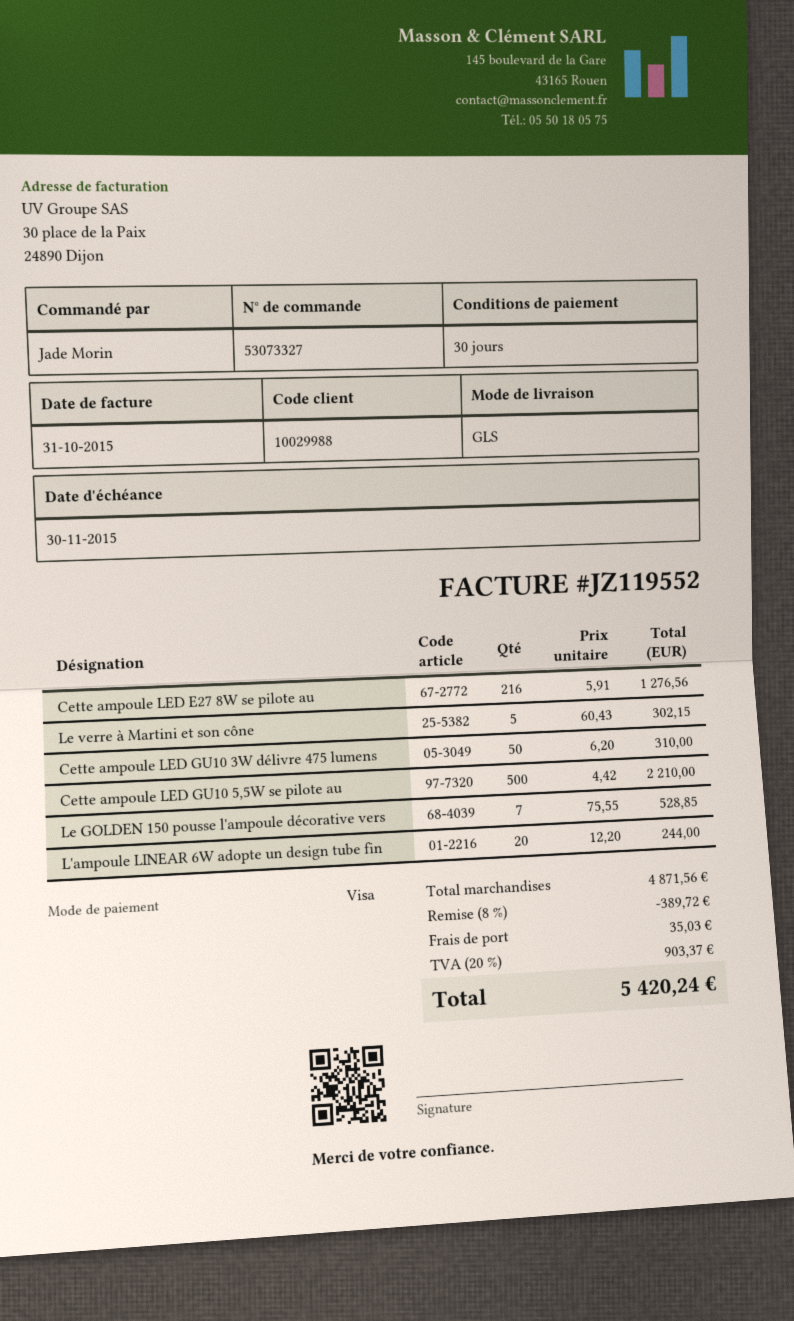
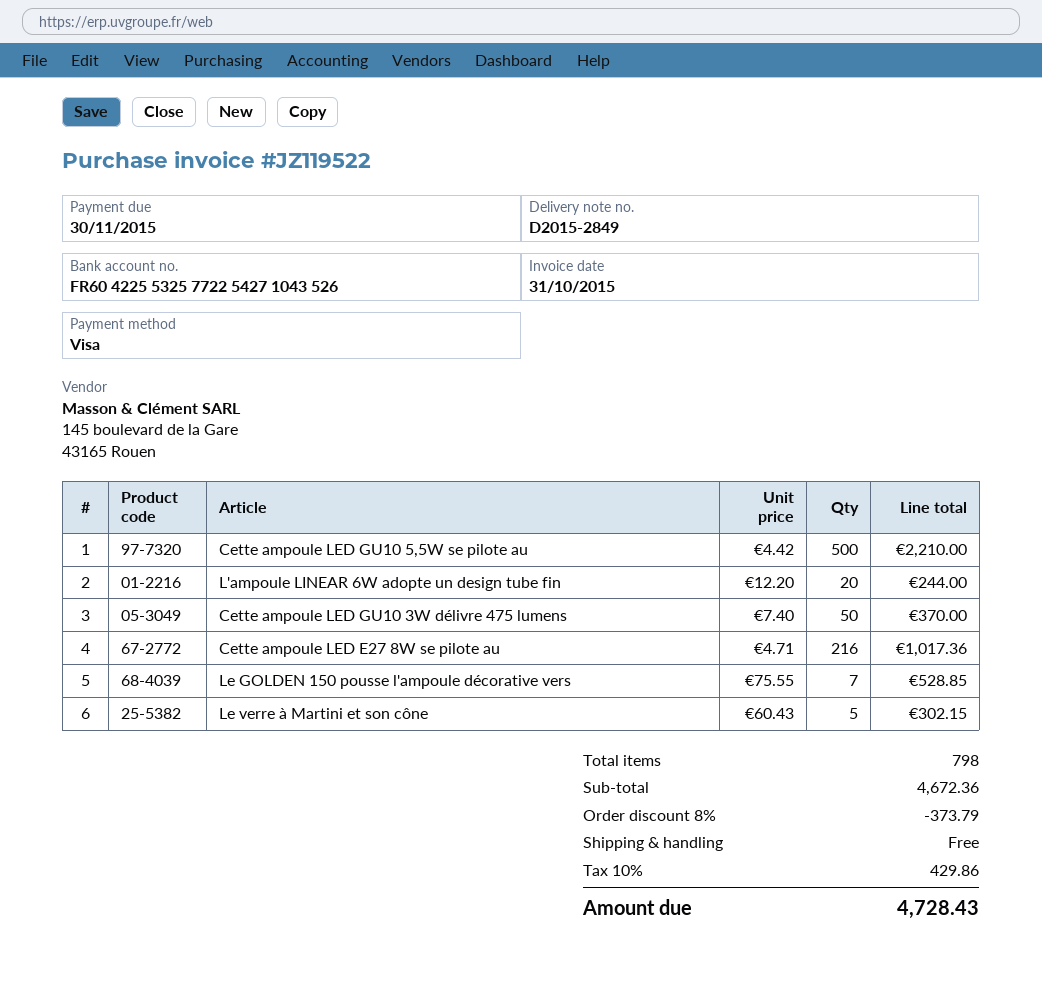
invoice number: JZ119552 -> JZ119522
Cette ampoule LED E27 8W se pilote au: 216 x 5.91 = 1276.56 -> 216 x 4.71 = 1017.36
Cette ampoule LED GU10 3W délivre 475 lumens: 50 x 6.20 = 310.00 -> 50 x 7.40 = 370.00
subtotal: 4871.56 -> 4672.36
discount: 8% = 389.72 -> 8% = 373.79
shipping: 35.03 -> 0.00
tax: 20% = 903.37 -> 10% = 429.86
total: 5420.24 -> 4728.43

